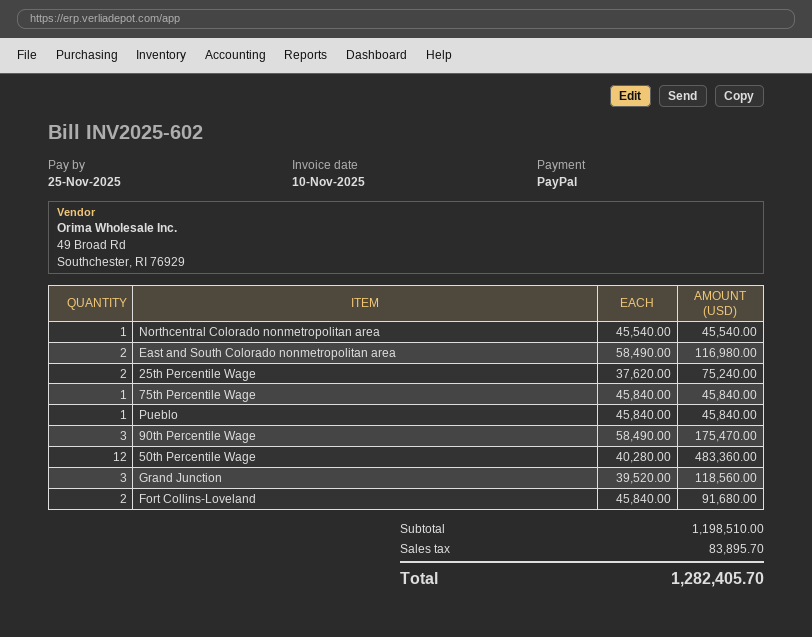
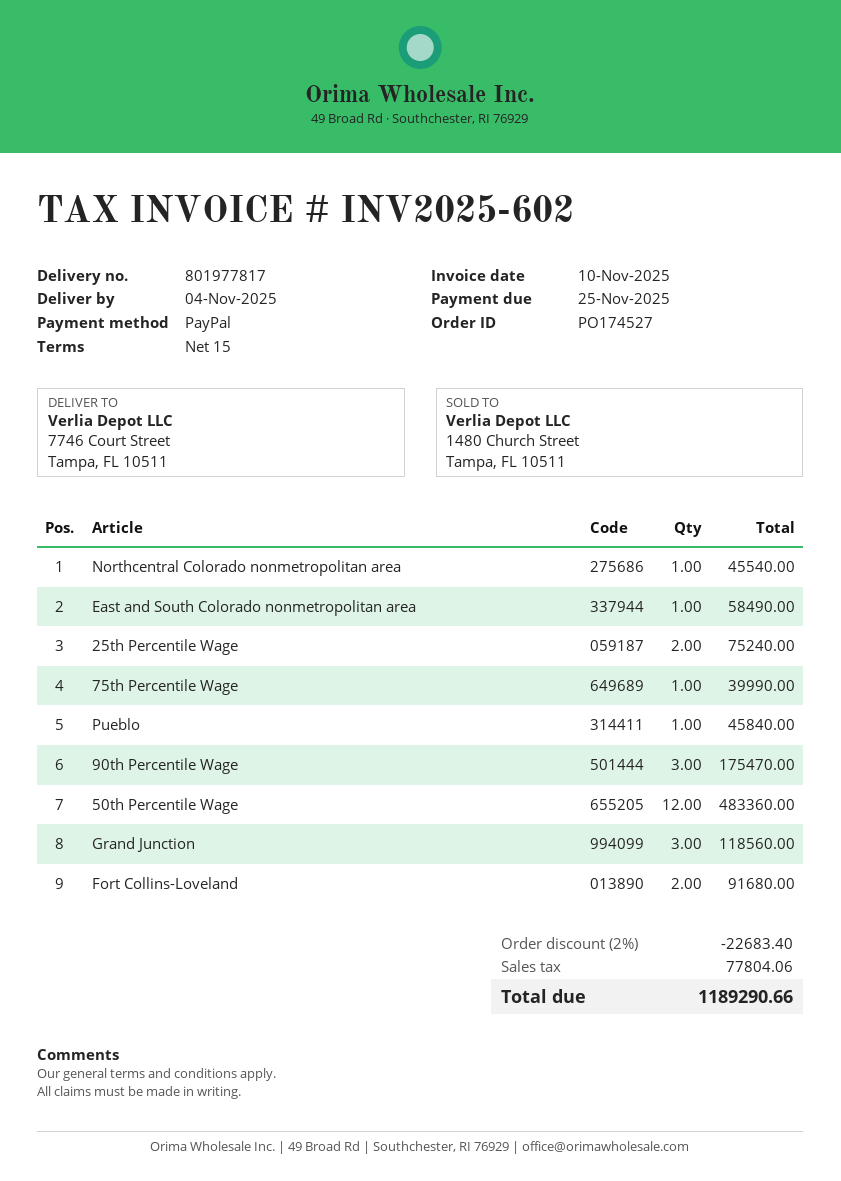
East and South Colorado nonmetropolitan area: 2 for 116980.00 -> 1 for 58490.00
75th Percentile Wage: 1 for 45840.00 -> 1 for 39990.00
discount: none -> 2% = 22683.40
tax: 83895.70 -> 77804.06
total: 1282405.70 -> 1189290.66

